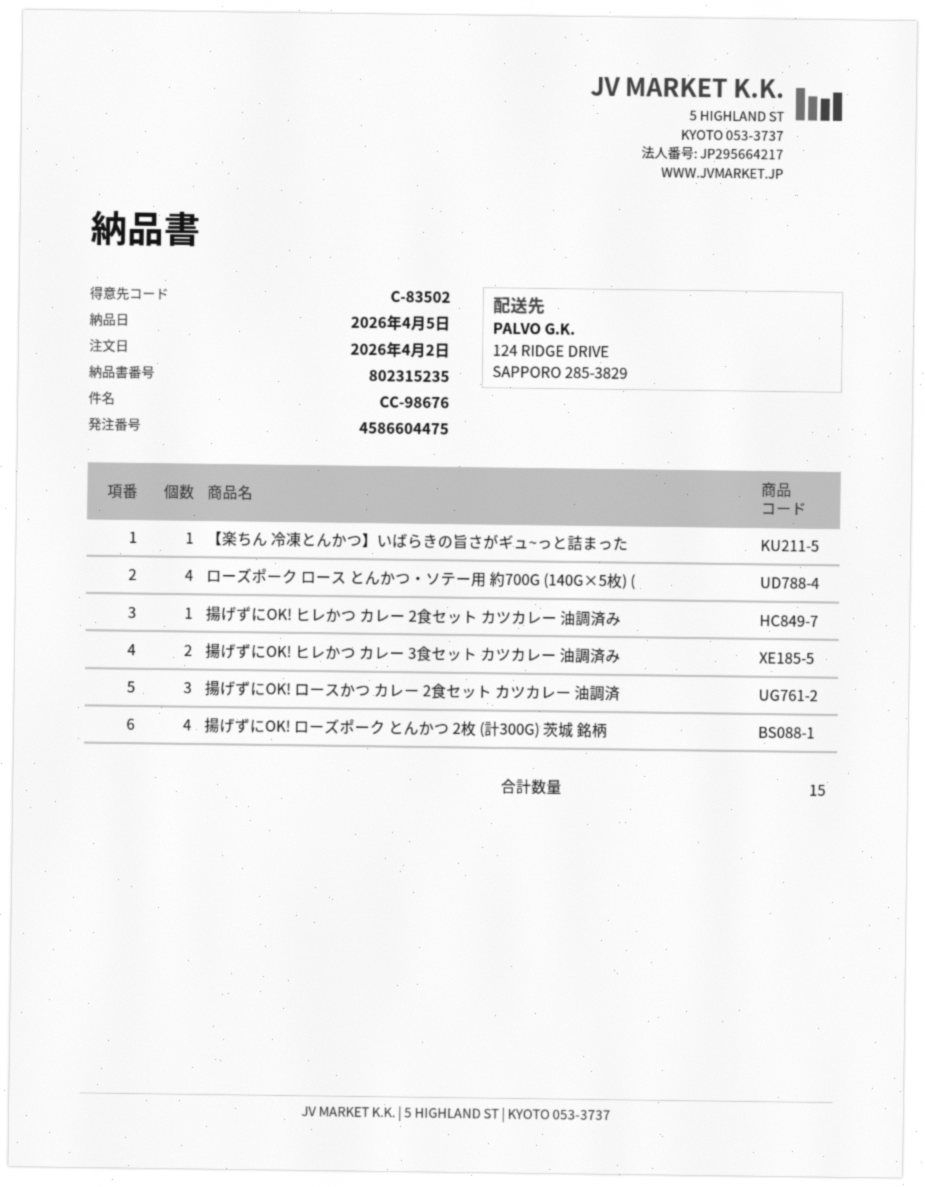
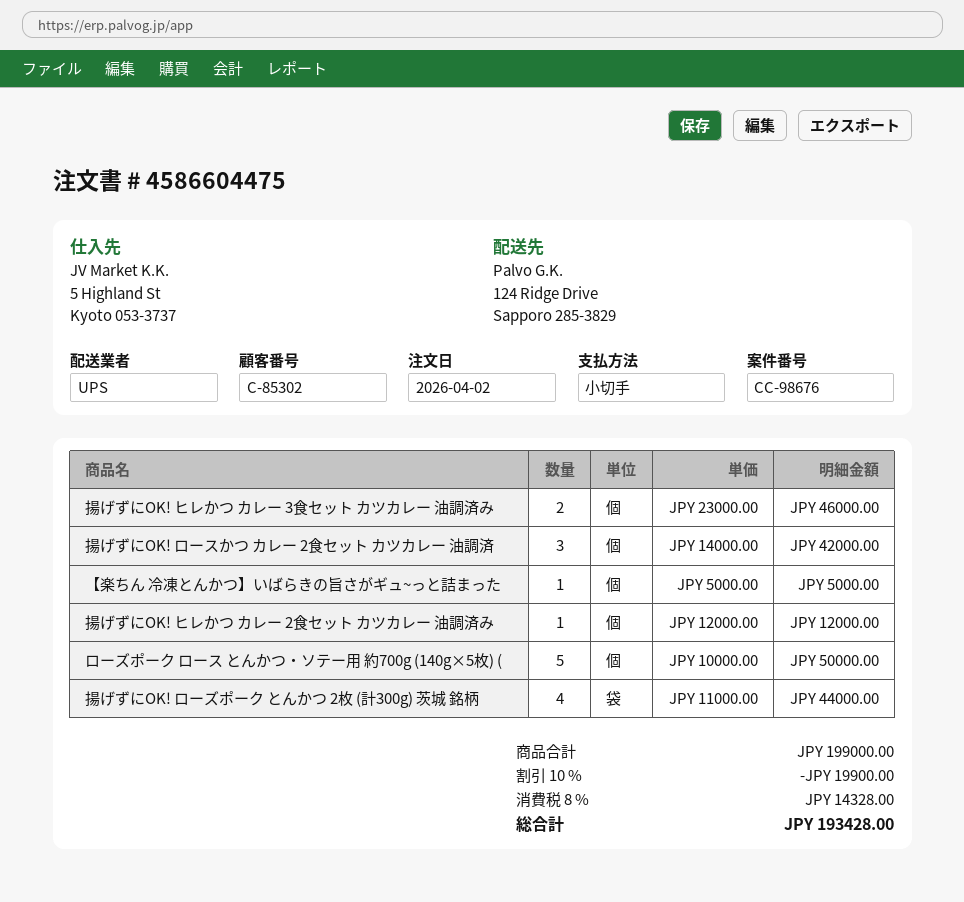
customer number: C-83502 -> C-85302
ローズポーク ロース とんかつ・ソテー用 約700G (140G×5枚) (: 4 -> 5

